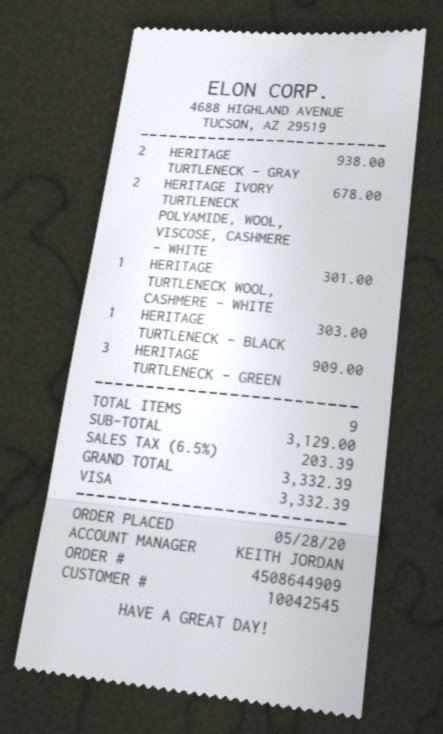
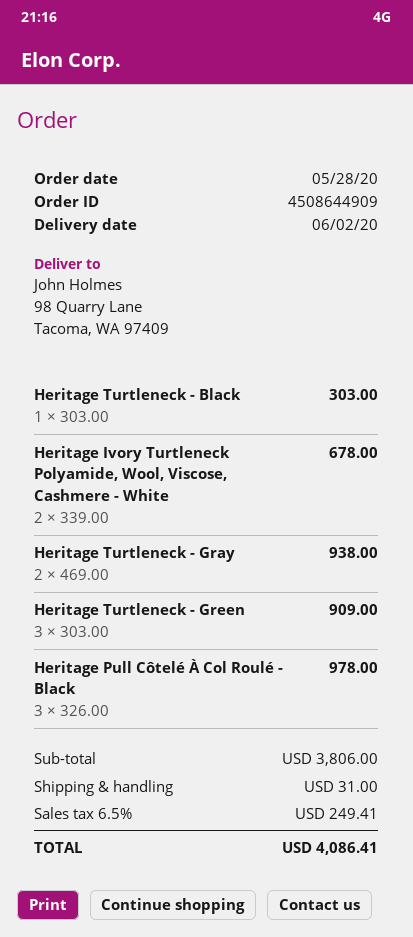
HERITAGE TURTLENECK WOOL, CASHMERE - WHITE: 1 for 301.00 -> none
Heritage Pull Côtelé À Col Roulé - Black: none -> 3 for 978.00
subtotal: 3129.00 -> 3806.00
shipping: none -> 31.00
tax: 6.5% = 203.39 -> 6.5% = 249.41
total: 3332.39 -> 4086.41

